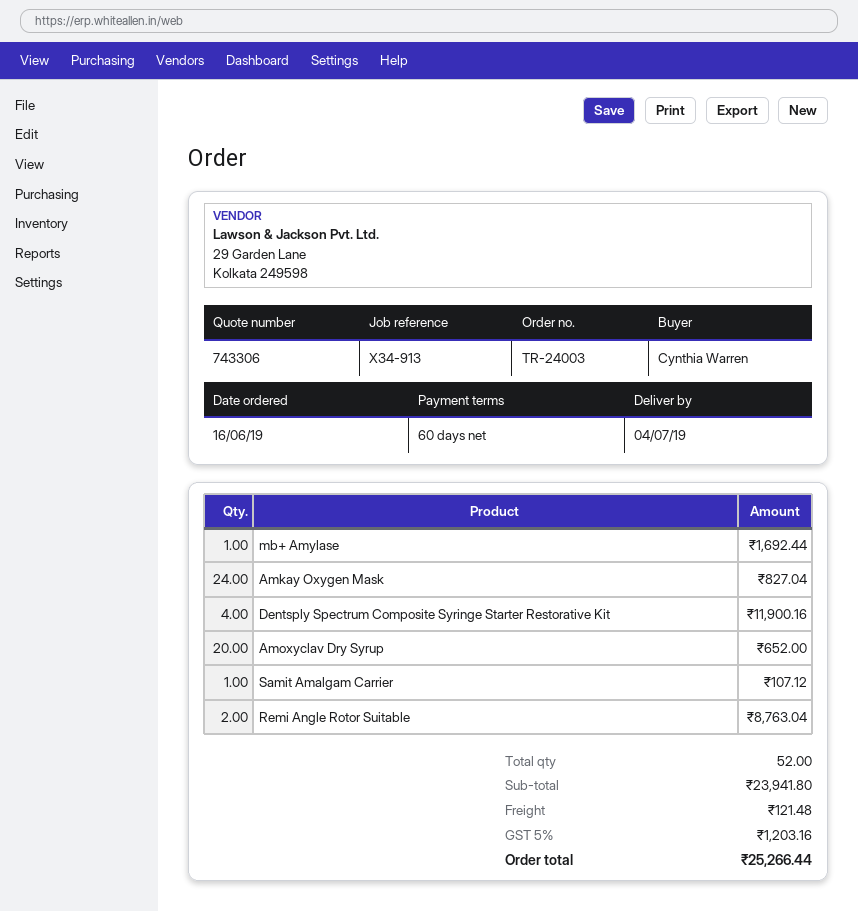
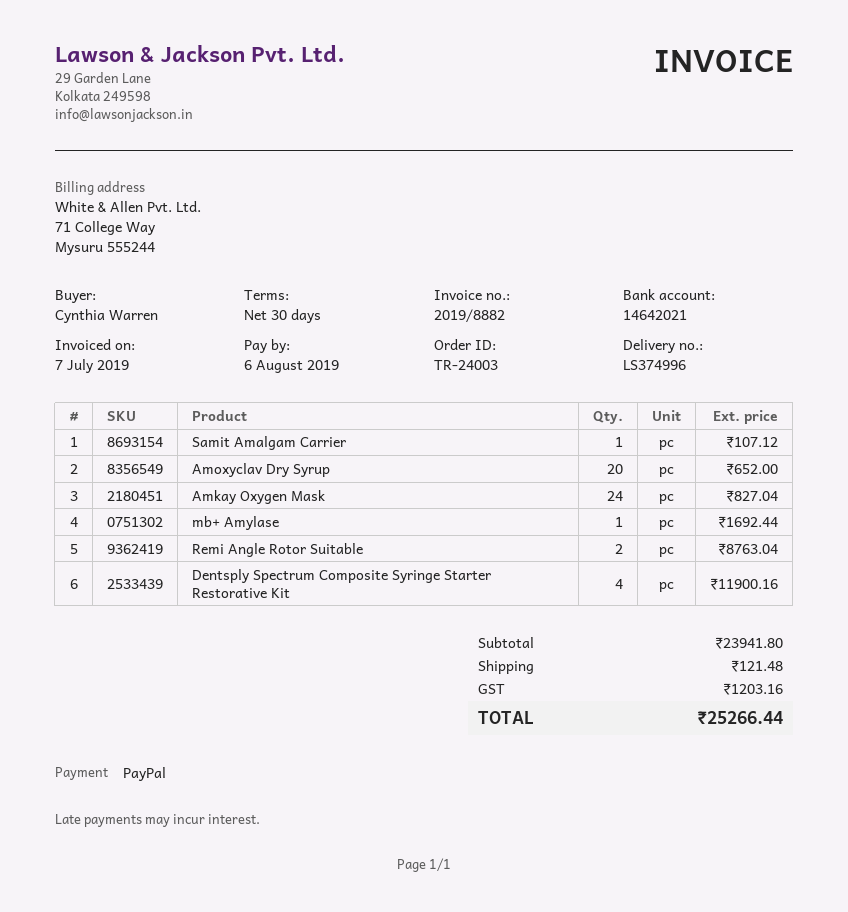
payment terms: 60 days -> 30 days

